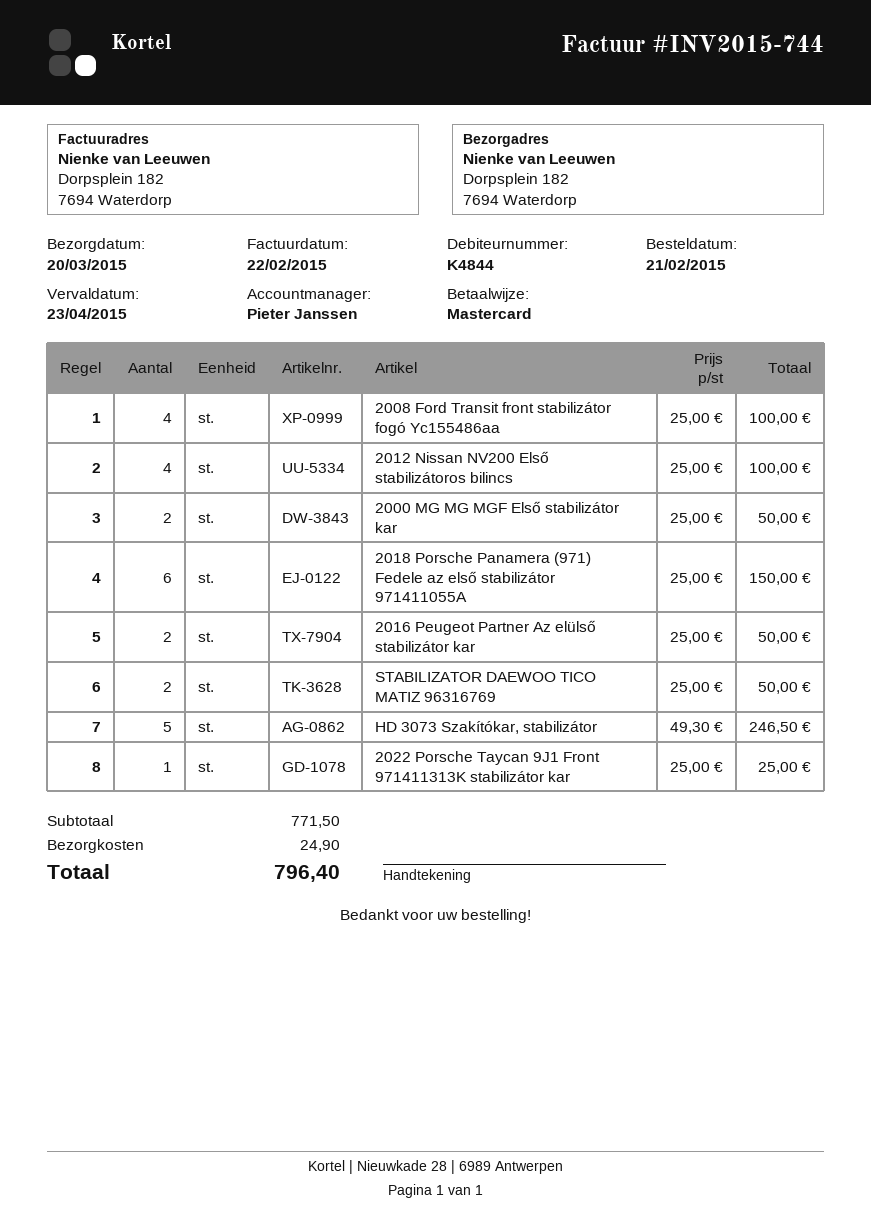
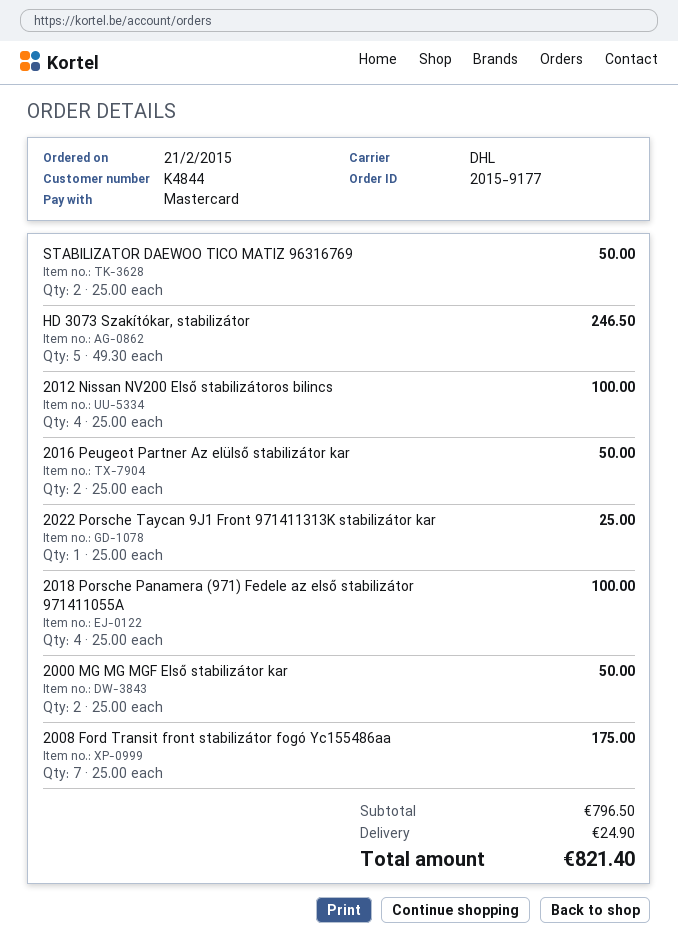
2008 Ford Transit front stabilizátor fogó Yc155486aa: 4 x 25.00 = 100.00 -> 7 x 25.00 = 175.00
2018 Porsche Panamera (971) Fedele az első stabilizátor 971411055A: 6 x 25.00 = 150.00 -> 4 x 25.00 = 100.00
subtotal: 771.50 -> 796.50
total: 796.40 -> 821.40

